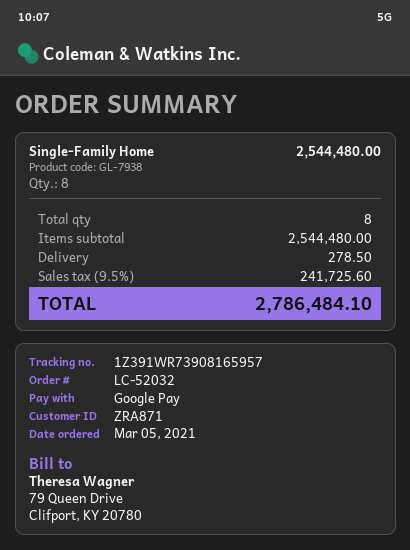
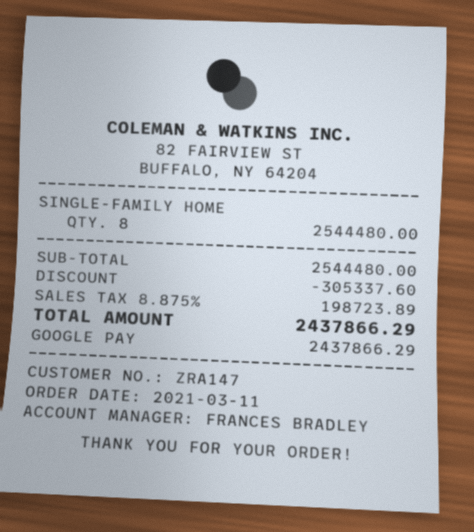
order date: 2021-03-05 -> 2021-03-11
customer number: ZRA871 -> ZRA147
discount: none -> 305337.60
shipping: 278.50 -> none
tax: 9.5% = 241725.60 -> 8.875% = 198723.89
total: 2786484.10 -> 2437866.29

